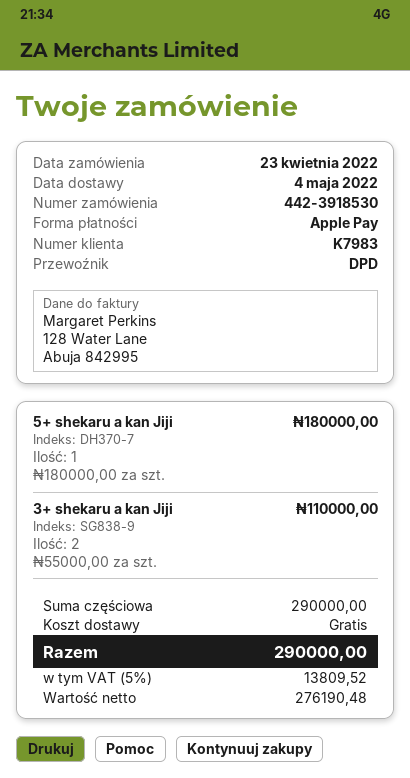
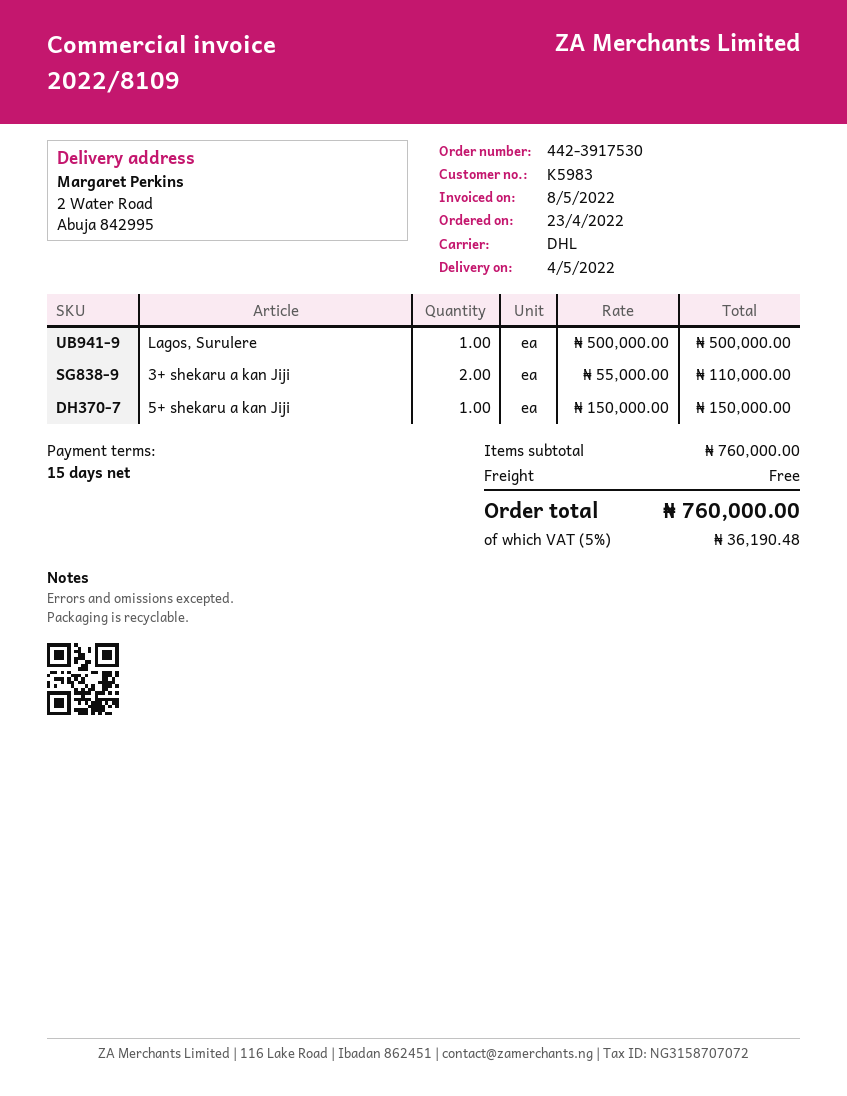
order number: 442-3918530 -> 442-3917530
customer number: K7983 -> K5983
shipping method: DPD -> DHL
5+ shekaru a kan Jiji: 1 x 180000.00 = 180000.00 -> 1 x 150000.00 = 150000.00
Lagos, Surulere: none -> 1 x 500000.00 = 500000.00
subtotal: 290000.00 -> 760000.00
tax: 5% = 13809.52 -> 5% = 36190.48
total: 290000.00 -> 760000.00

